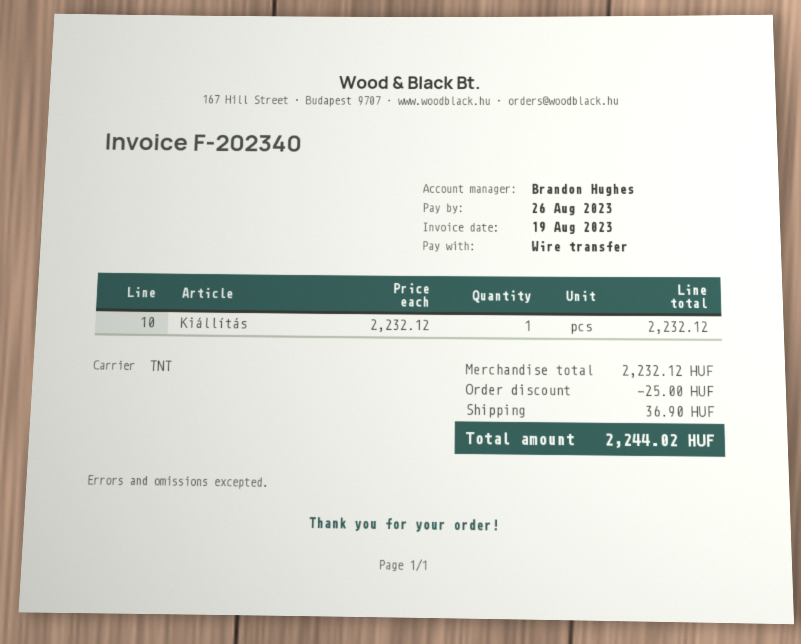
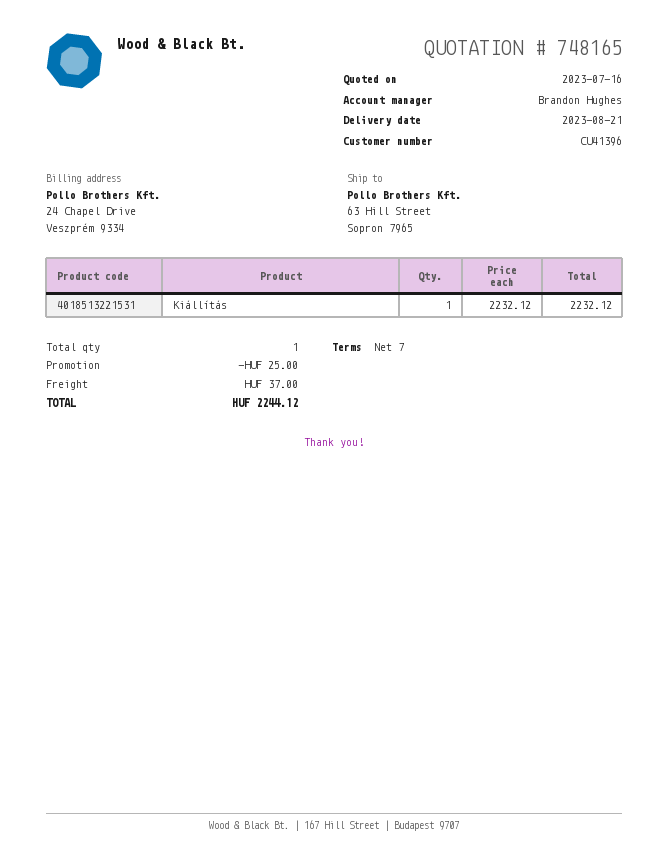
shipping: 36.90 -> 37.00
total: 2244.02 -> 2244.12

